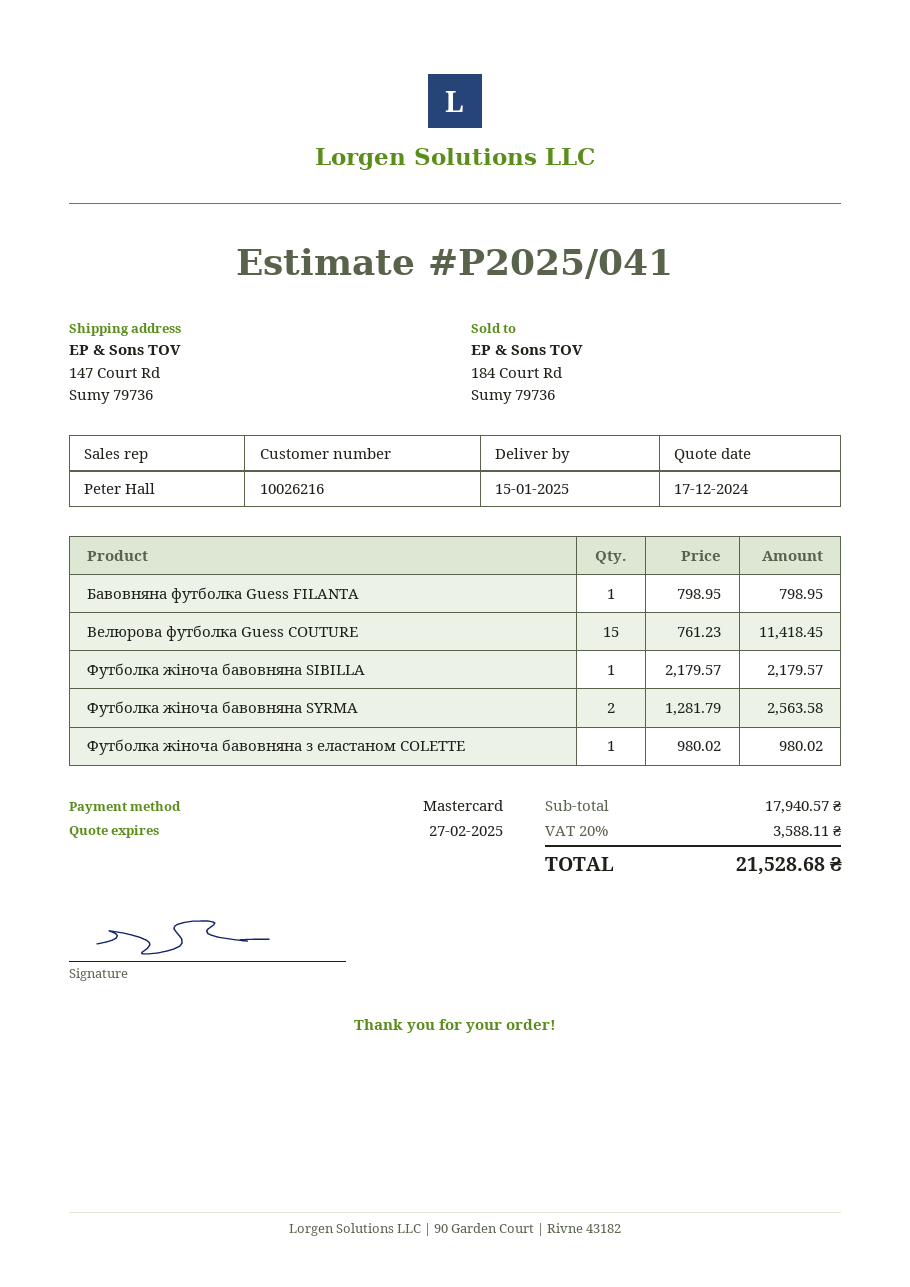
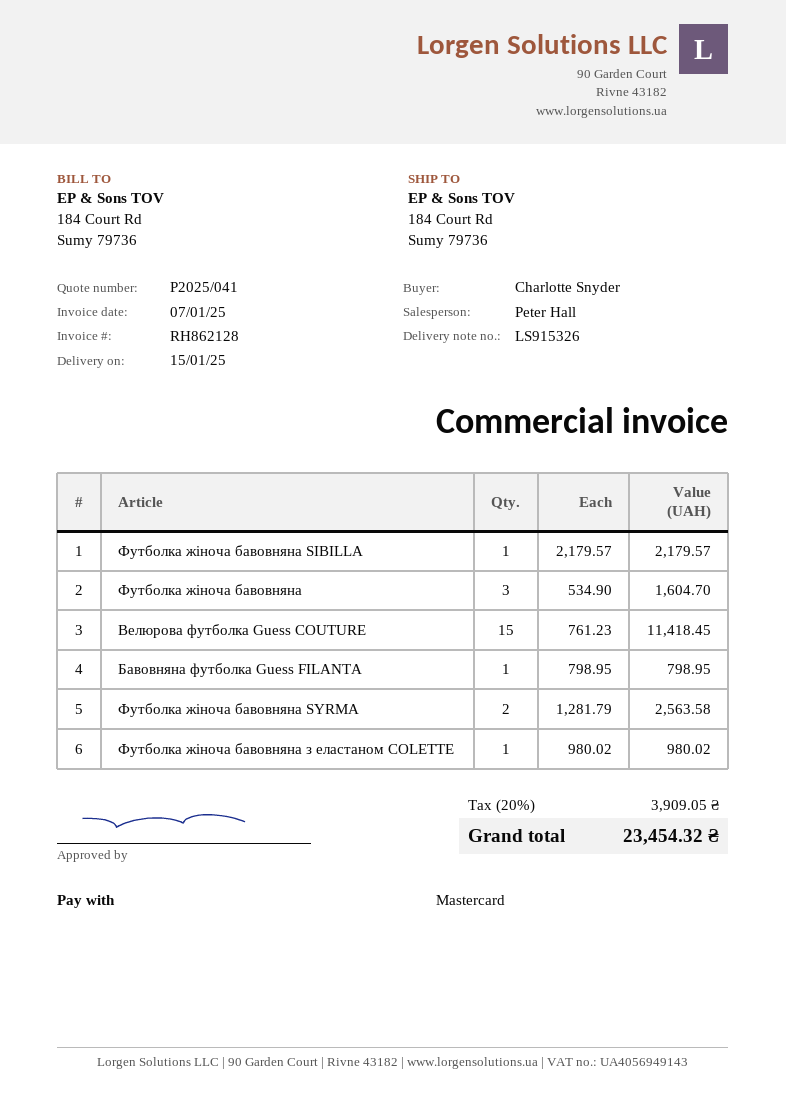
ship to: 147 Court Rd, Sumy 79736 -> 184 Court Rd, Sumy 79736
Футболка жіноча бавовняна: none -> 3 x 534.90 = 1604.70
tax: 20% = 3588.11 -> 20% = 3909.05
total: 21528.68 -> 23454.32

